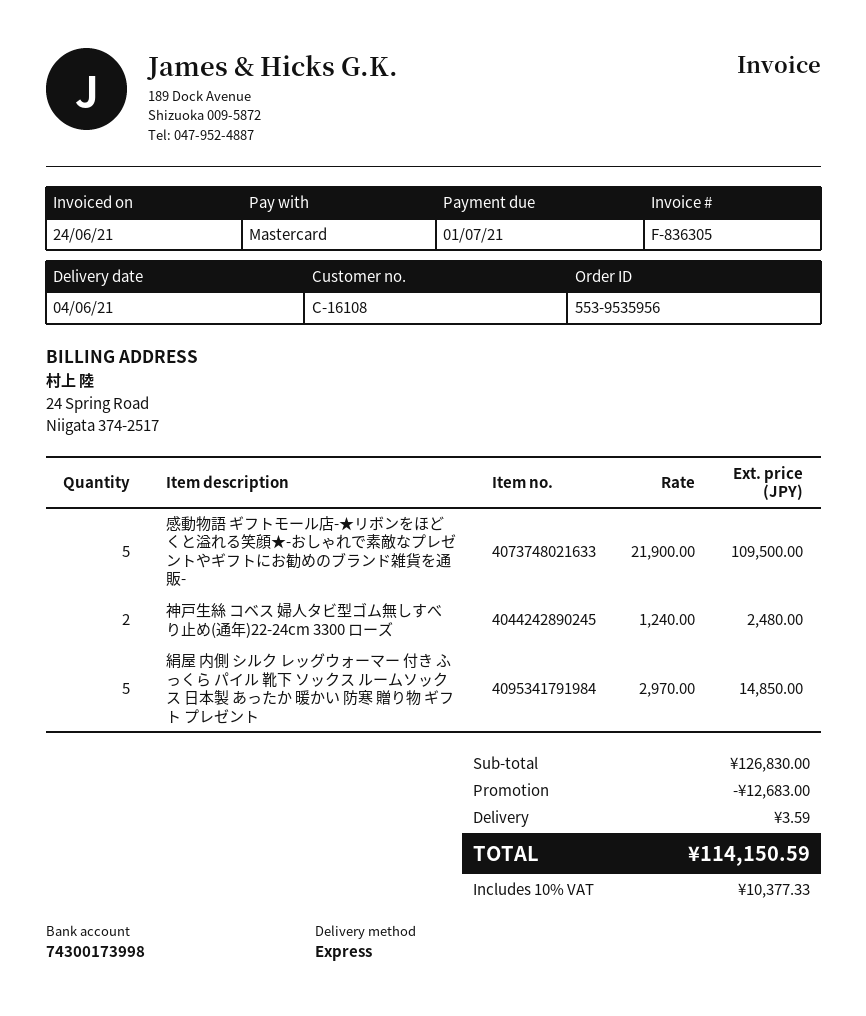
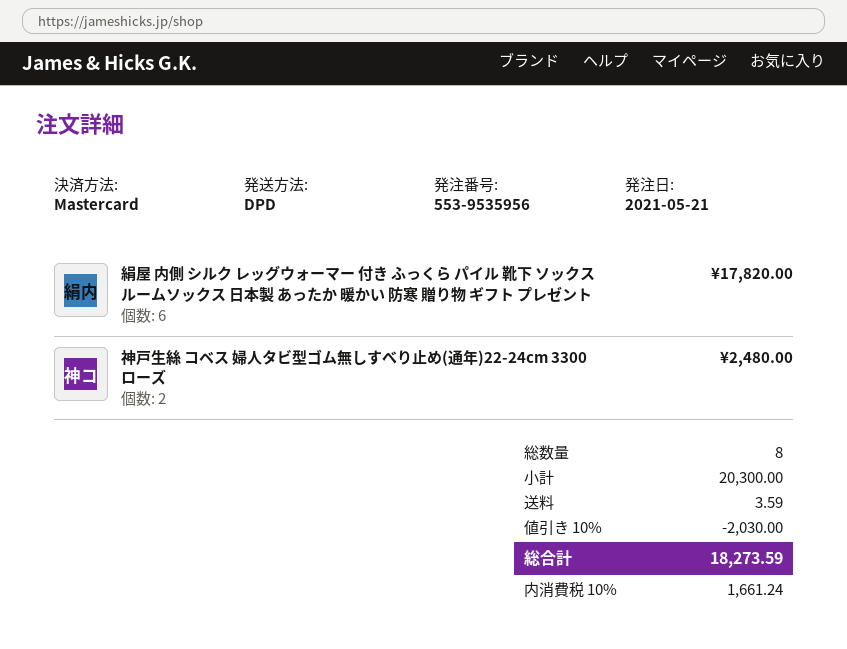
shipping method: express -> DPD
感動物語 ギフトモール店-★リボンをほどくと溢れる笑顔★-おしゃれで素敵なプレゼントやギフトにお勧めのブランド雑貨を通販-: 5 for 109500.00 -> none
絹屋 内側 シルク レッグウォーマー 付き ふっくら パイル 靴下 ソックス ルームソックス 日本製 あったか 暖かい 防寒 贈り物 ギフト プレゼント: 5 for 14850.00 -> 6 for 17820.00
subtotal: 126830.00 -> 20300.00
discount: 12683.00 -> 2030.00
tax: 10% = 10377.33 -> 10% = 1661.24
total: 114150.59 -> 18273.59

